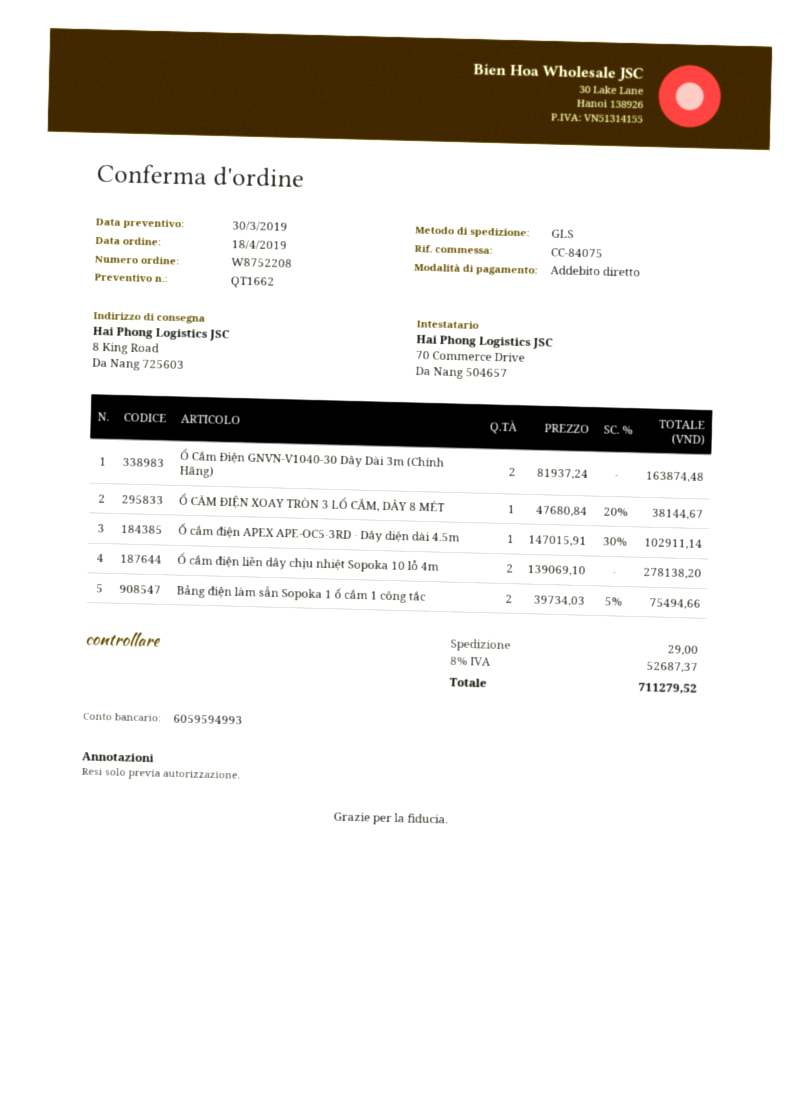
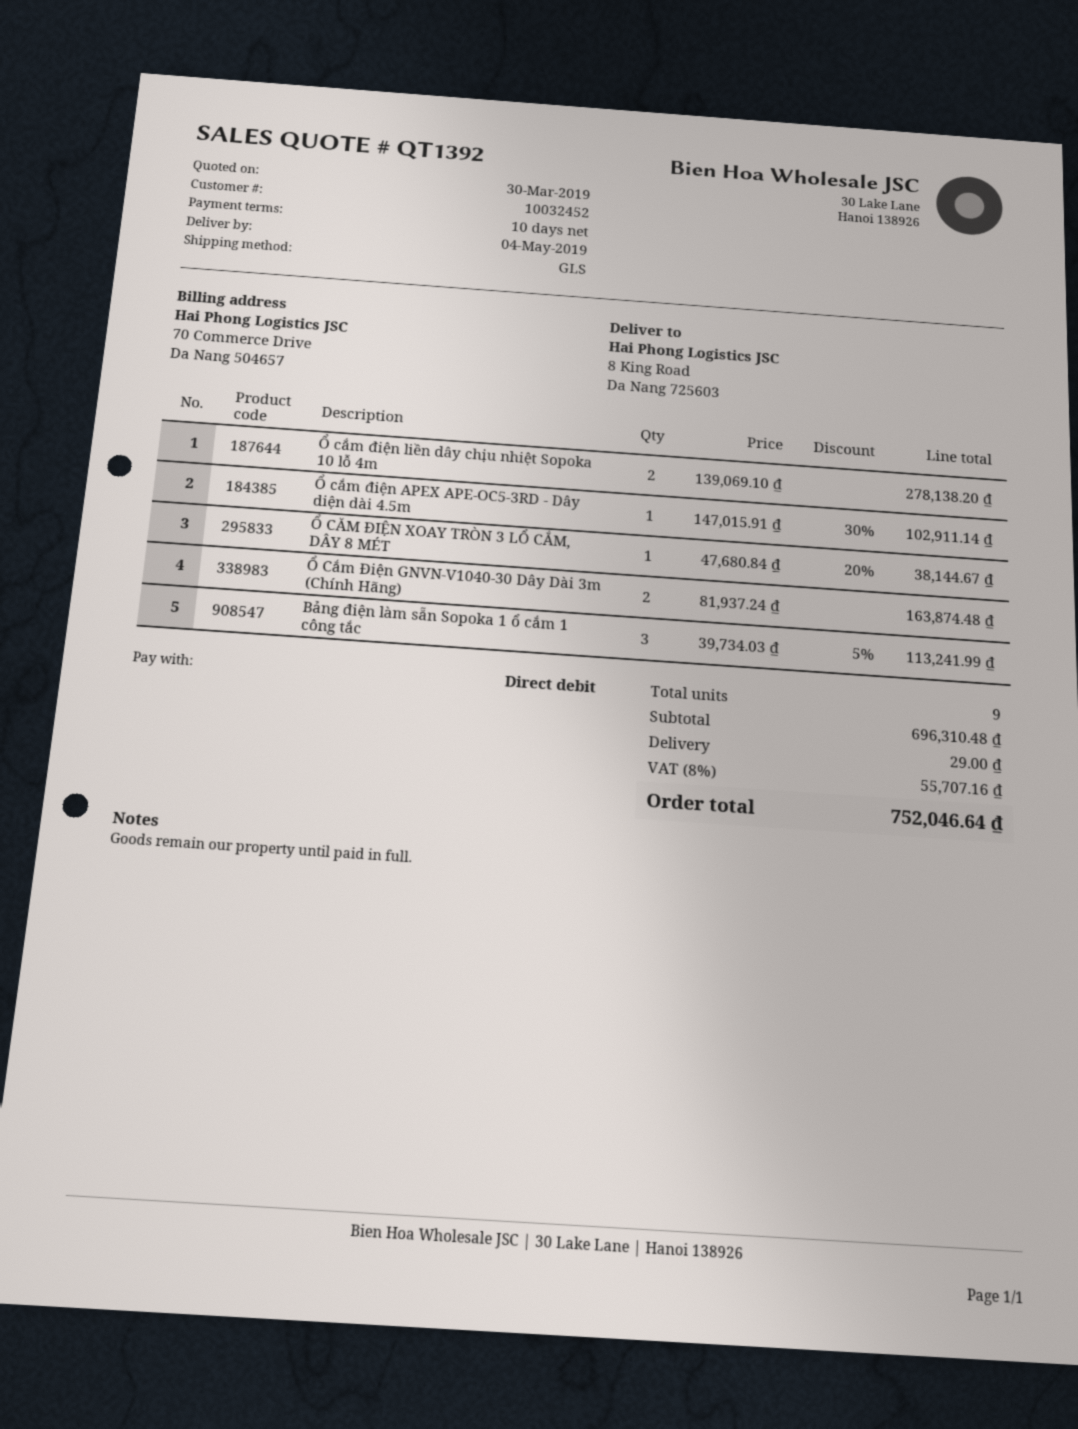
quote number: QT1662 -> QT1392
Bảng điện làm sẵn Sopoka 1 ổ cắm 1 công tắc: 2 x 39734.03 - 5% = 75494.66 -> 3 x 39734.03 - 5% = 113241.99
tax: 8% = 52687.37 -> 8% = 55707.16
total: 711279.52 -> 752046.64

